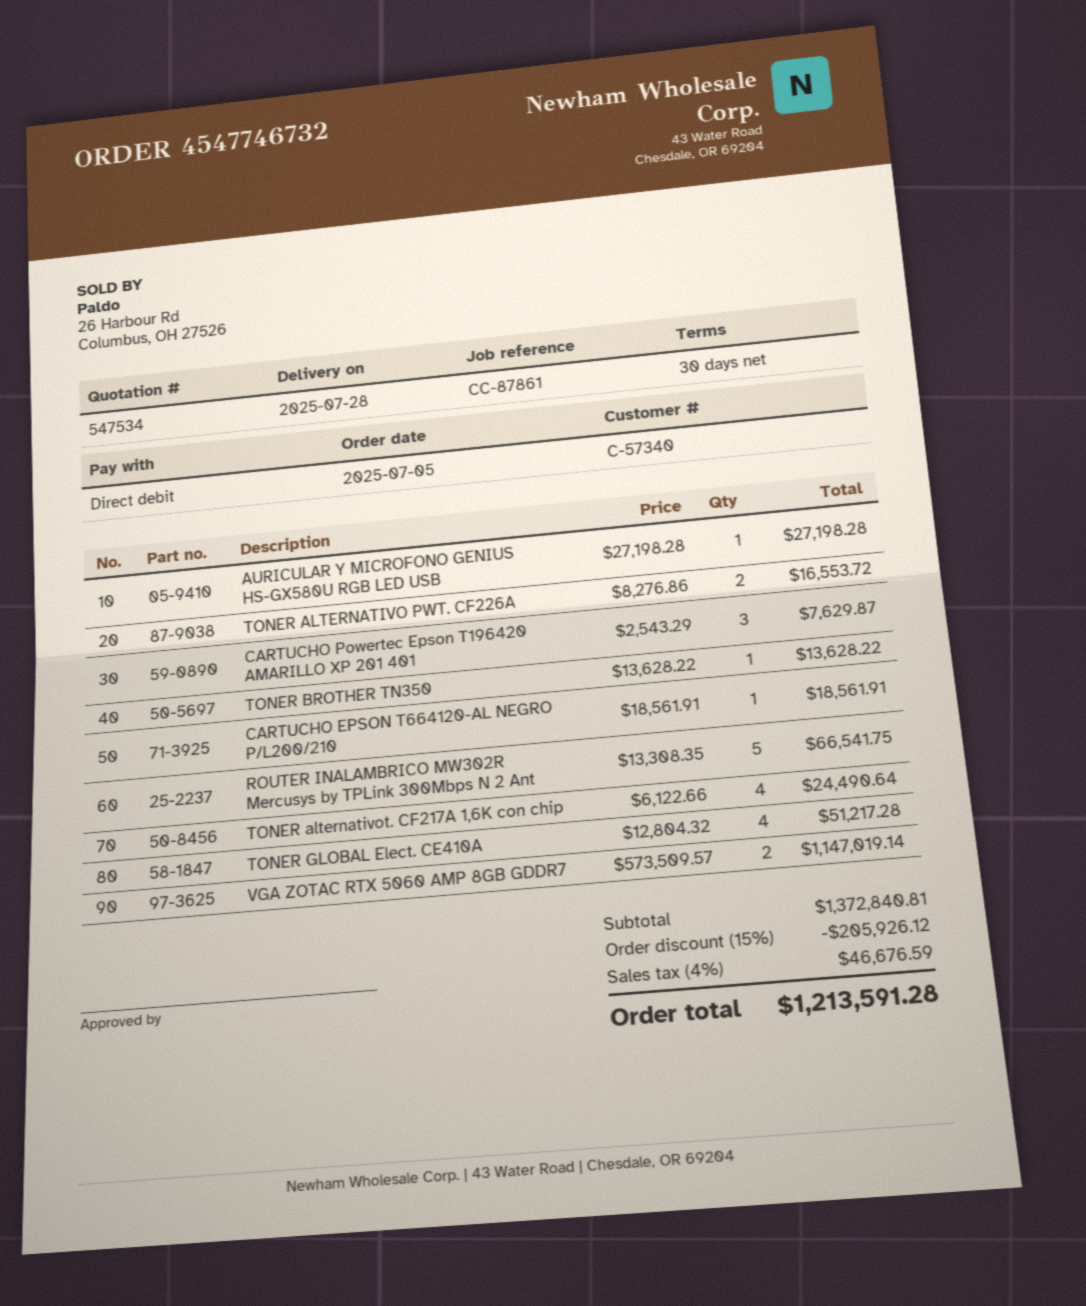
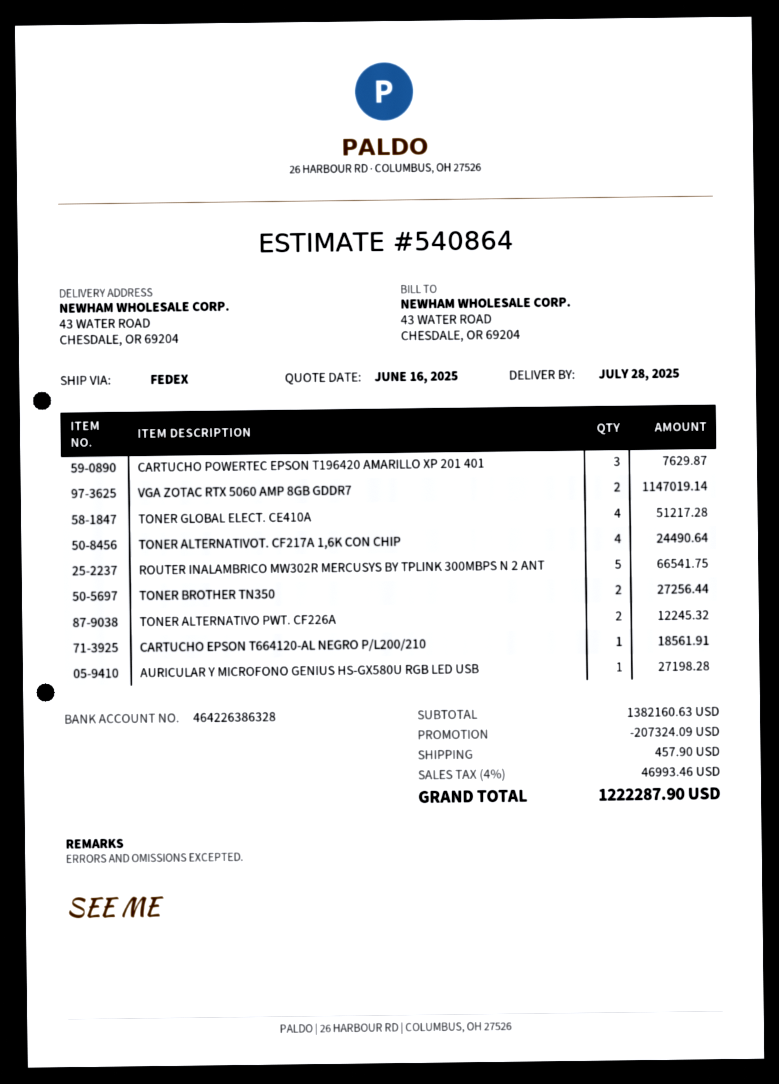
quote number: 547534 -> 540864
TONER ALTERNATIVO PWT. CF226A: 2 for 16553.72 -> 2 for 12245.32
TONER BROTHER TN350: 1 for 13628.22 -> 2 for 27256.44
subtotal: 1372840.81 -> 1382160.63
discount: 205926.12 -> 207324.09
shipping: none -> 457.90
tax: 4% = 46676.59 -> 4% = 46993.46
total: 1213591.28 -> 1222287.90

